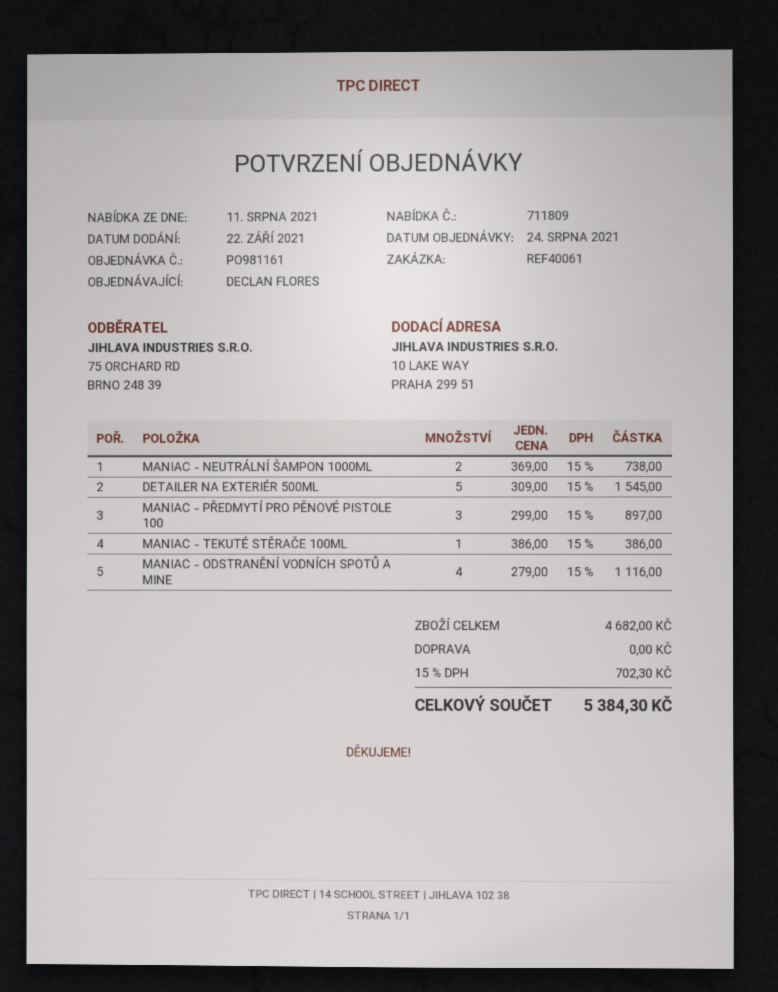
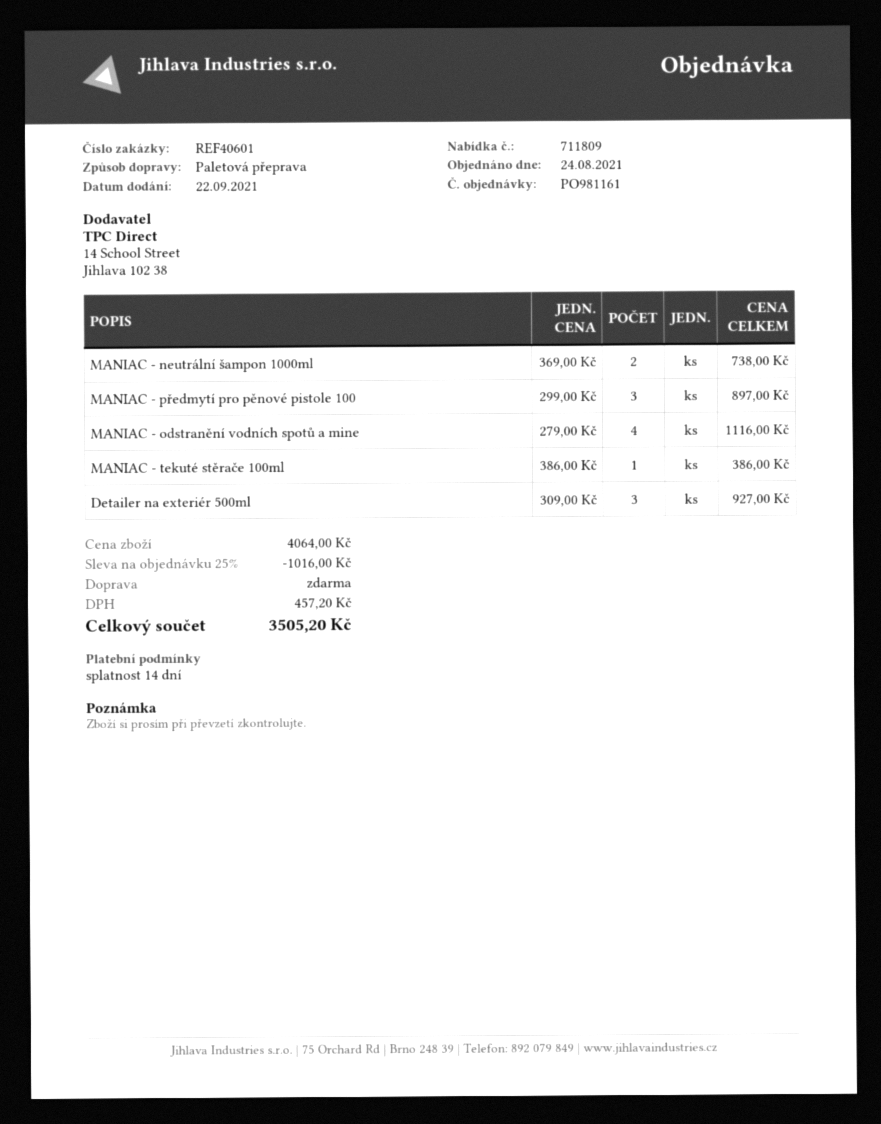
reference: REF40061 -> REF40601
DETAILER NA EXTERIÉR 500ML: 5 x 309.00 = 1545.00 -> 3 x 309.00 = 927.00
subtotal: 4682.00 -> 4064.00
discount: none -> 25% = 1016.00
tax: 702.30 -> 457.20
total: 5384.30 -> 3505.20

